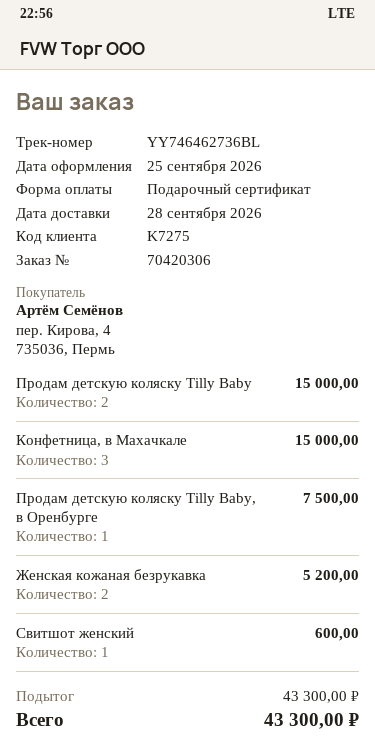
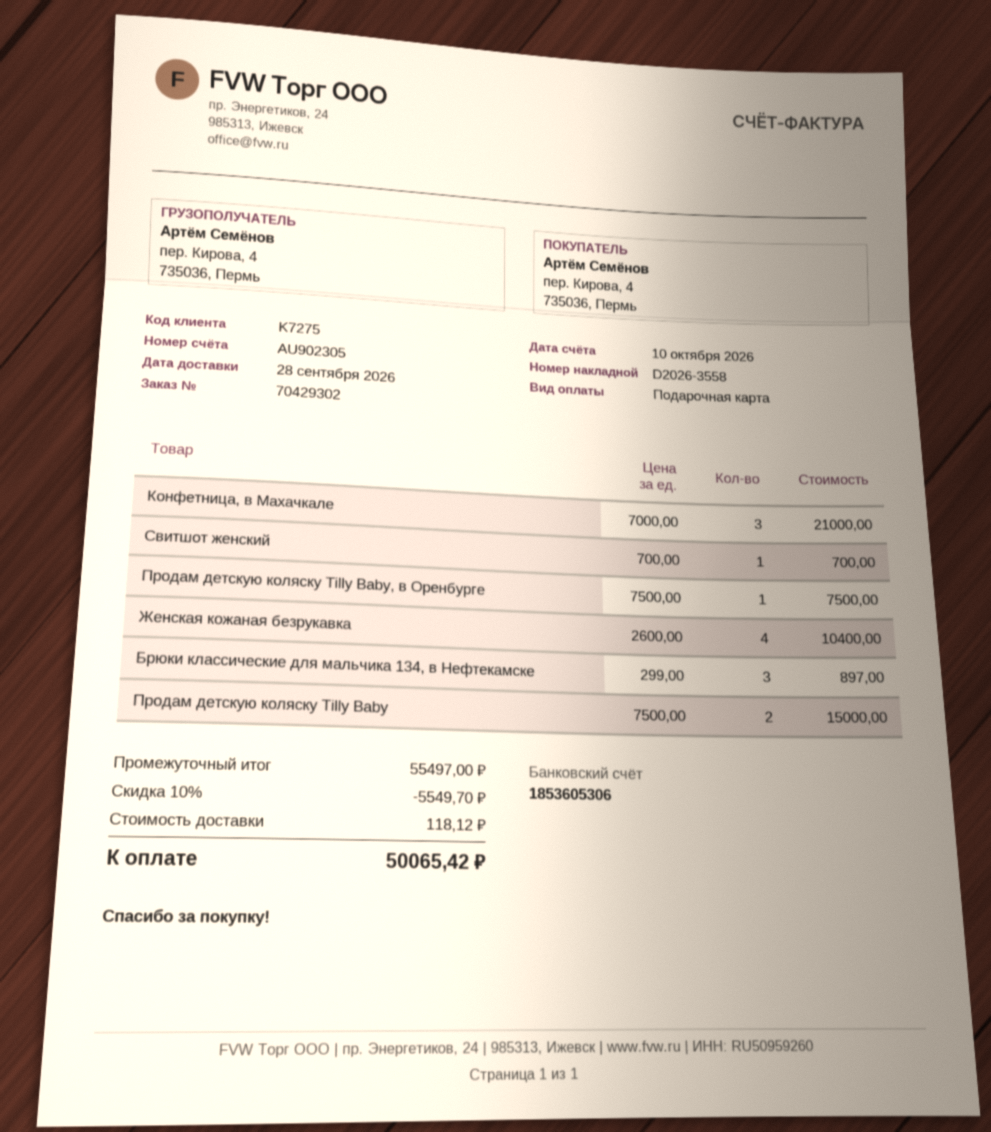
order number: 70420306 -> 70429302
Конфетница, в Махачкале: 3 for 15000.00 -> 3 for 21000.00
Женская кожаная безрукавка: 2 for 5200.00 -> 4 for 10400.00
Свитшот женский: 1 for 600.00 -> 1 for 700.00
Брюки классические для мальчика 134, в Нефтекамске: none -> 3 for 897.00
subtotal: 43300.00 -> 55497.00
discount: none -> 10% = 5549.70
shipping: none -> 118.12
total: 43300.00 -> 50065.42

